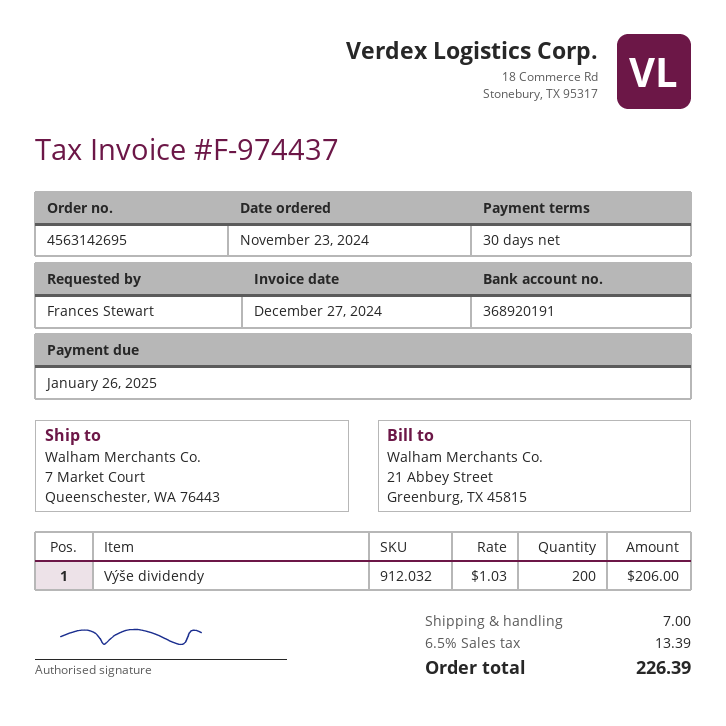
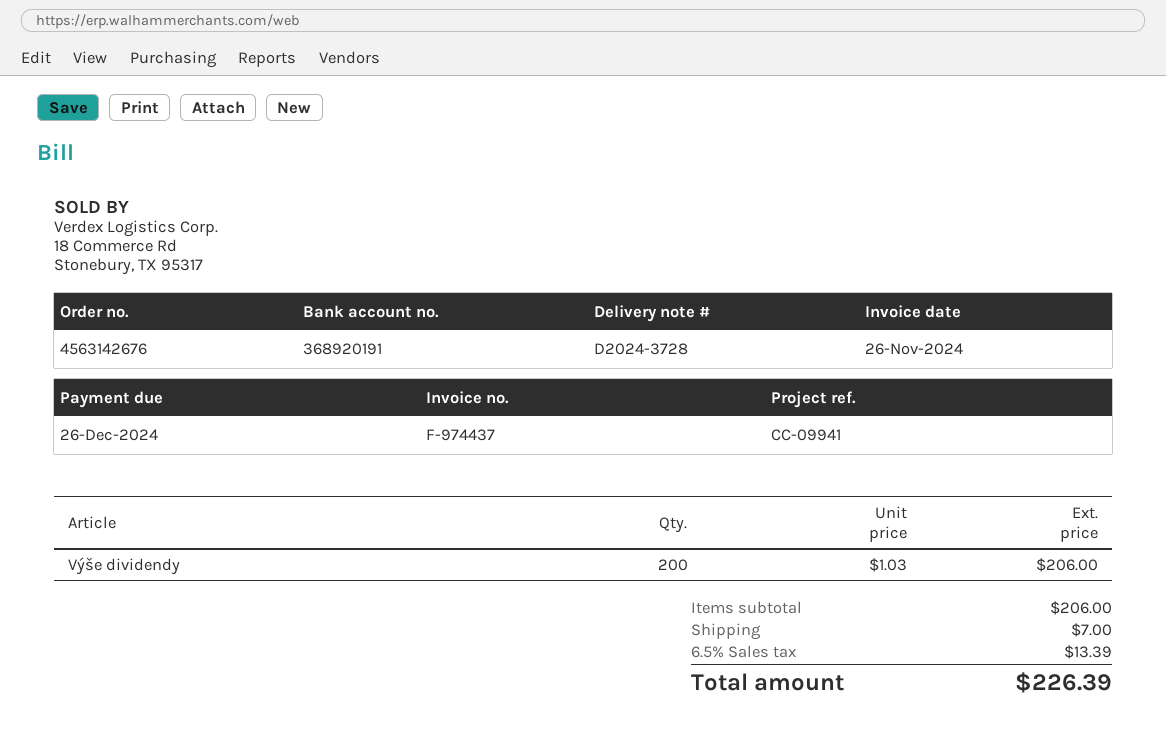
order number: 4563142695 -> 4563142676
invoice date: 2024-12-27 -> 2024-11-26
due date: 2025-01-26 -> 2024-12-26

